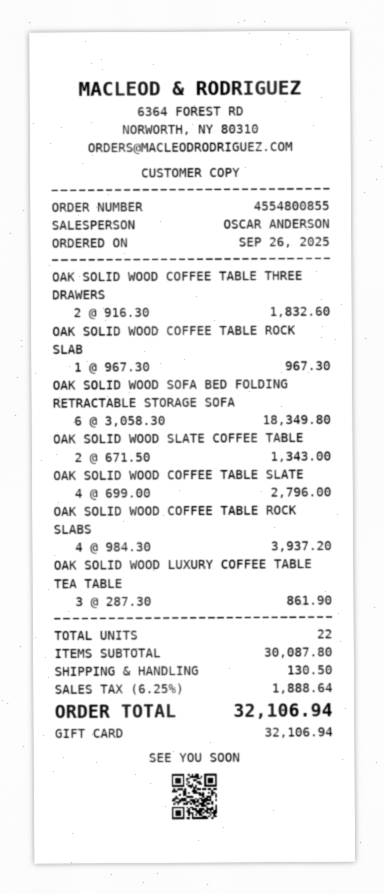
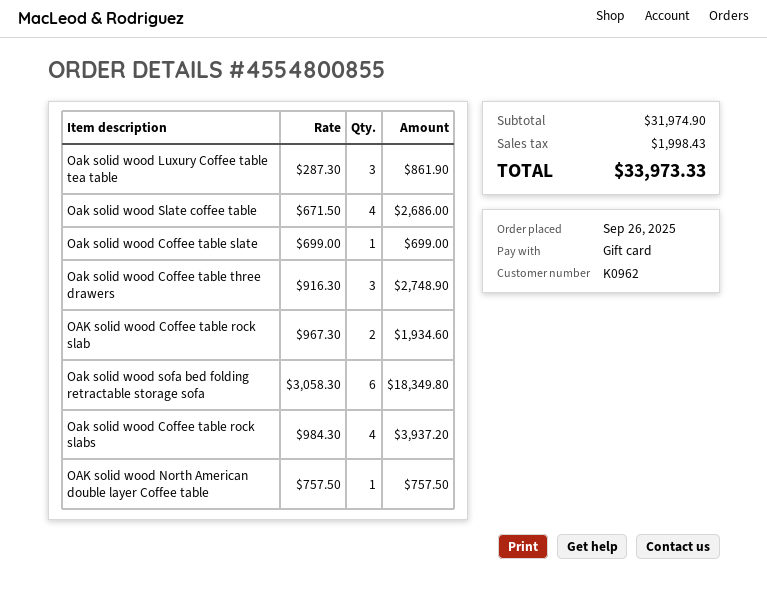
OAK SOLID WOOD COFFEE TABLE THREE DRAWERS: 2 x 916.30 = 1832.60 -> 3 x 916.30 = 2748.90
OAK SOLID WOOD COFFEE TABLE ROCK SLAB: 1 x 967.30 = 967.30 -> 2 x 967.30 = 1934.60
OAK SOLID WOOD SLATE COFFEE TABLE: 2 x 671.50 = 1343.00 -> 4 x 671.50 = 2686.00
OAK SOLID WOOD COFFEE TABLE SLATE: 4 x 699.00 = 2796.00 -> 1 x 699.00 = 699.00
OAK solid wood North American double layer Coffee table: none -> 1 x 757.50 = 757.50
subtotal: 30087.80 -> 31974.90
shipping: 130.50 -> none
tax: 1888.64 -> 1998.43
total: 32106.94 -> 33973.33

